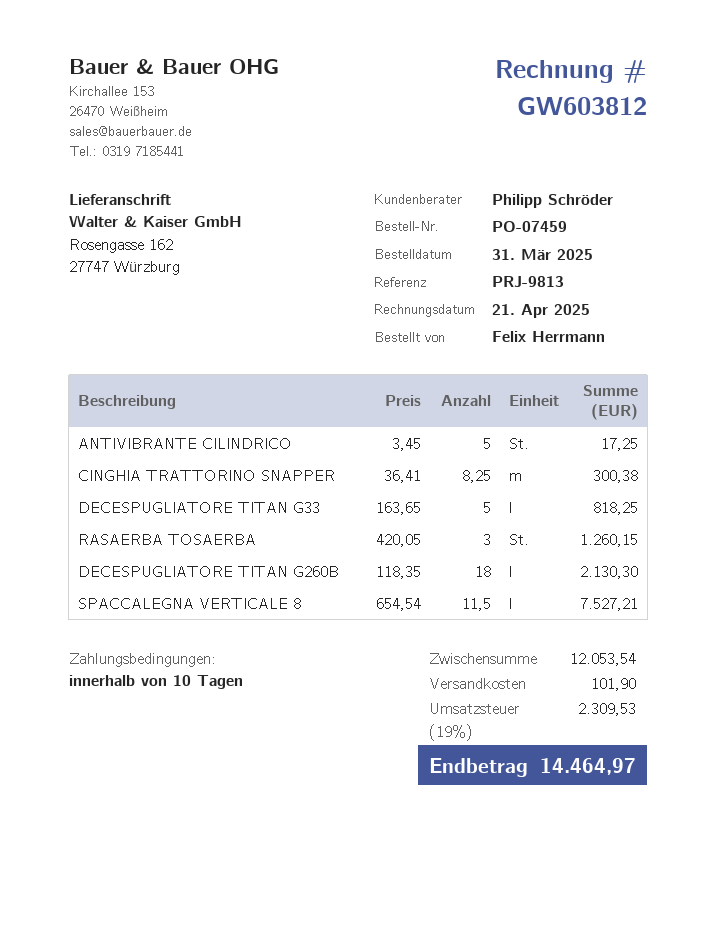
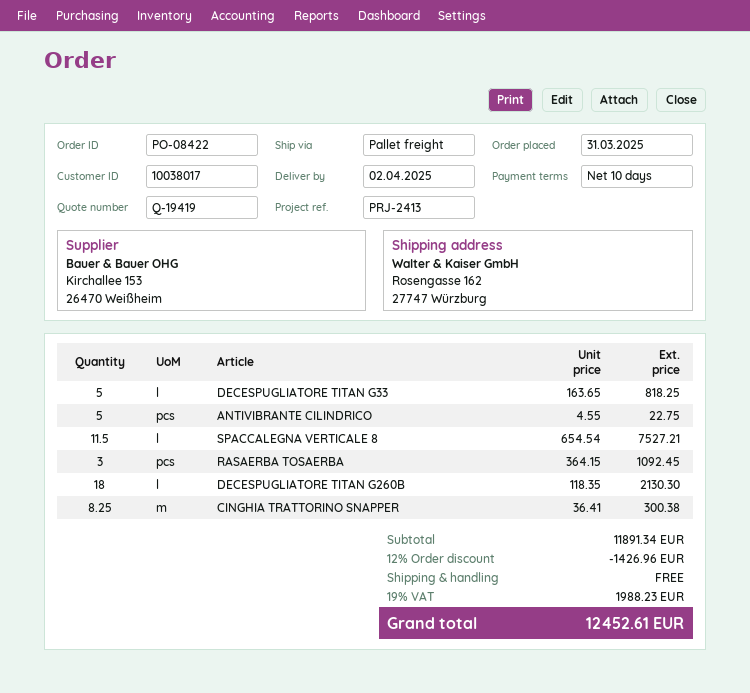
order number: PO-07459 -> PO-08422
reference: PRJ-9813 -> PRJ-2413
ANTIVIBRANTE CILINDRICO: 5 x 3.45 = 17.25 -> 5 x 4.55 = 22.75
RASAERBA TOSAERBA: 3 x 420.05 = 1260.15 -> 3 x 364.15 = 1092.45
subtotal: 12053.54 -> 11891.34
discount: none -> 12% = 1426.96
shipping: 101.90 -> 0.00
tax: 19% = 2309.53 -> 19% = 1988.23
total: 14464.97 -> 12452.61

